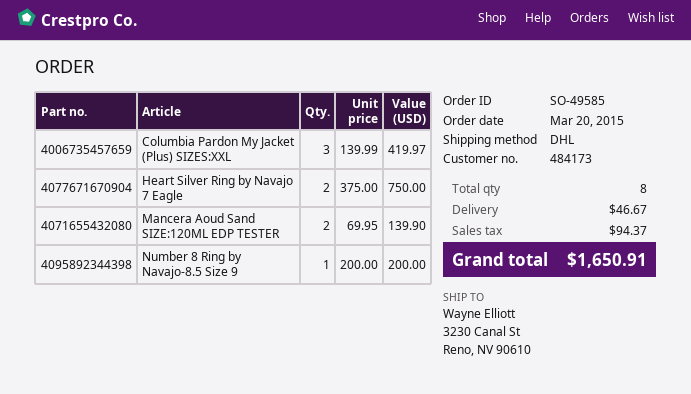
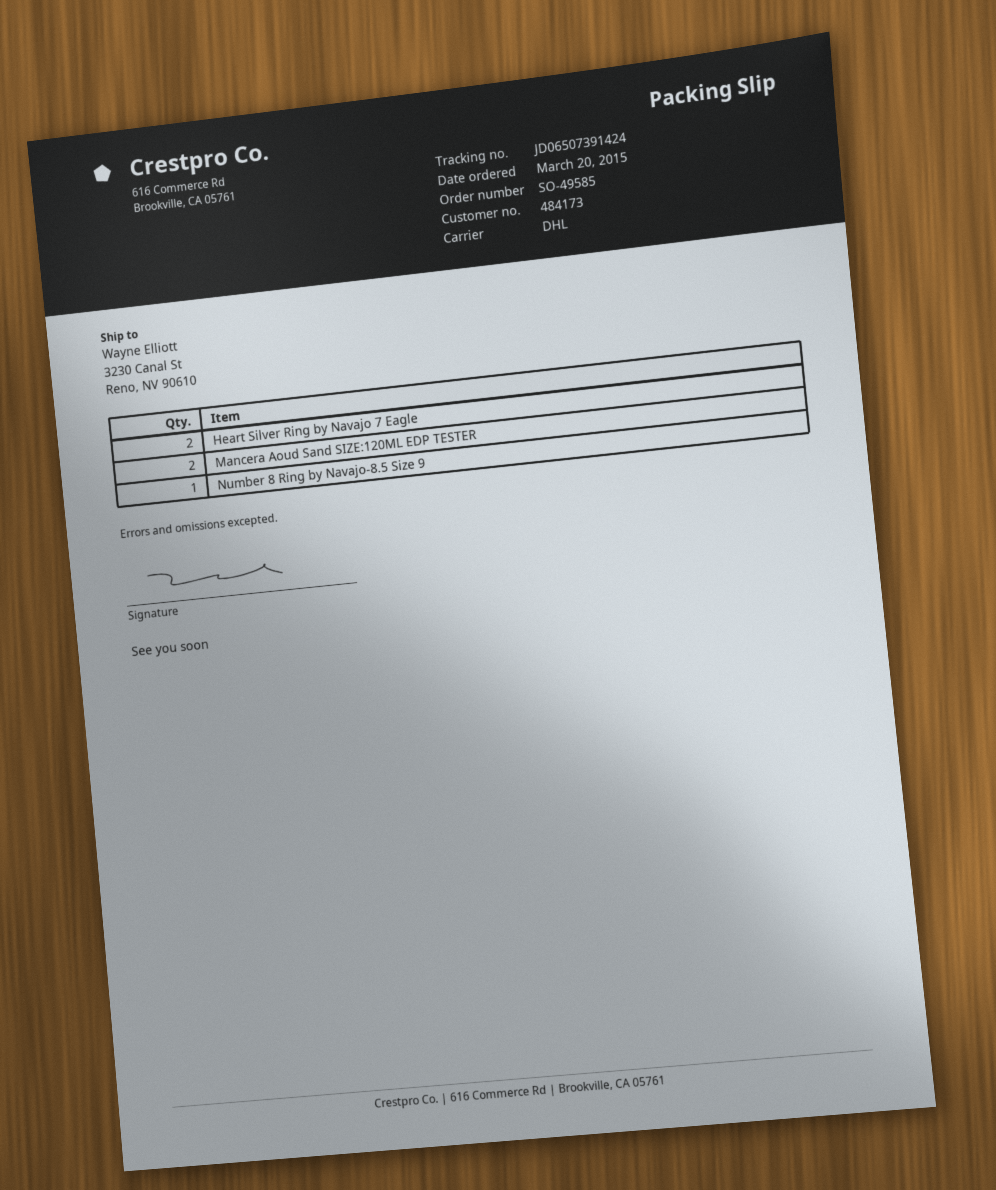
Columbia Pardon My Jacket (Plus) SIZES:XXL: 3 -> none

